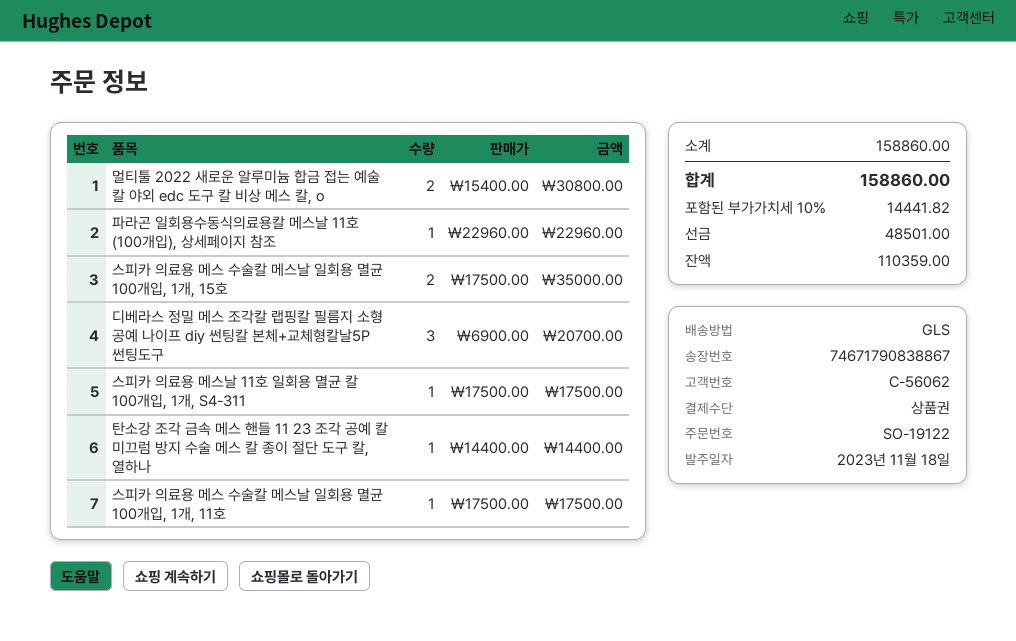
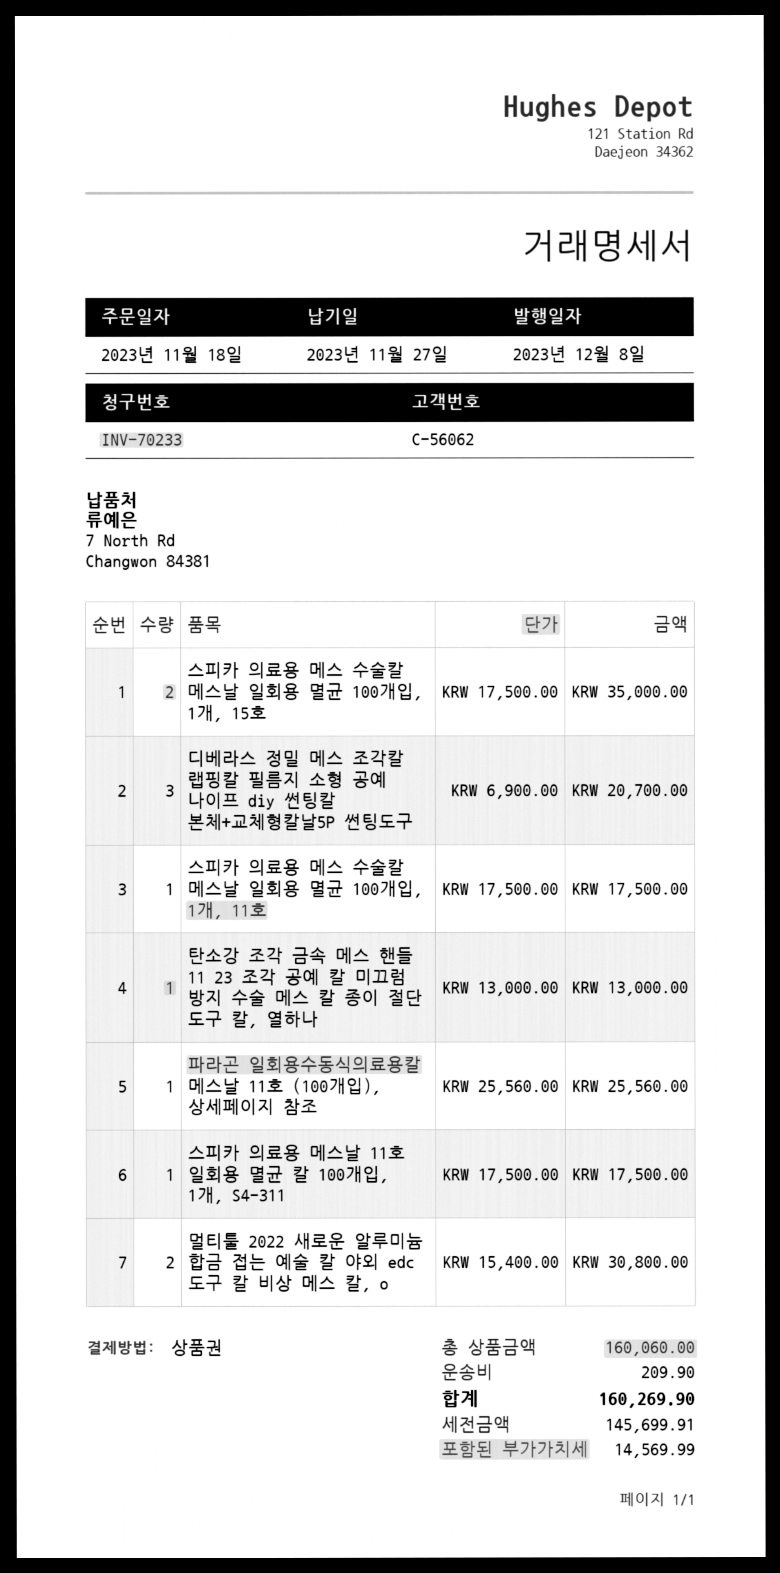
파라곤 일회용수동식의료용칼 메스날 11호 (100개입), 상세페이지 참조: 1 x 22960.00 = 22960.00 -> 1 x 25560.00 = 25560.00
탄소강 조각 금속 메스 핸들 11 23 조각 공예 칼 미끄럼 방지 수술 메스 칼 종이 절단 도구 칼, 열하나: 1 x 14400.00 = 14400.00 -> 1 x 13000.00 = 13000.00
subtotal: 158860.00 -> 160060.00
shipping: none -> 209.90
tax: 14441.82 -> 14569.99
total: 158860.00 -> 160269.90

